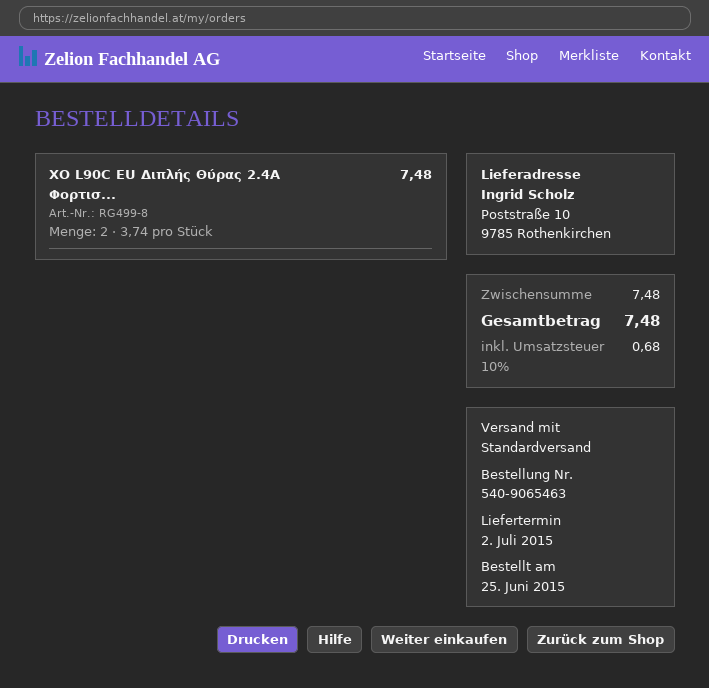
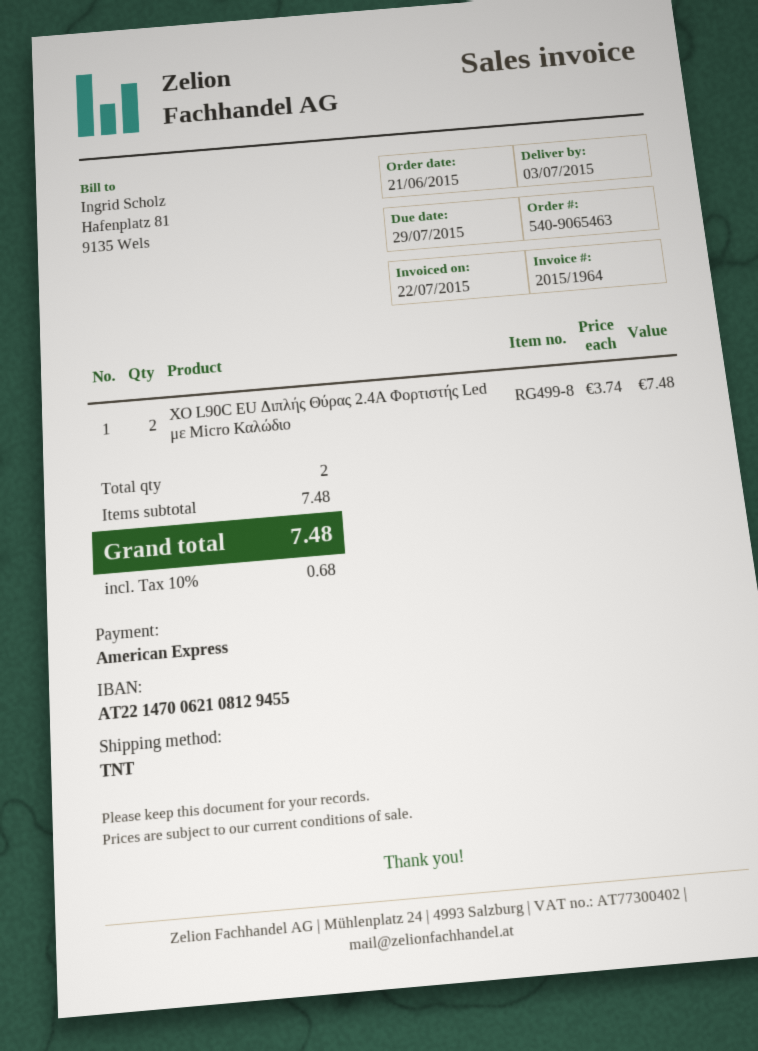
order date: 2015-06-25 -> 2015-06-21
delivery date: 2015-07-02 -> 2015-07-03
shipping method: standard -> TNT

